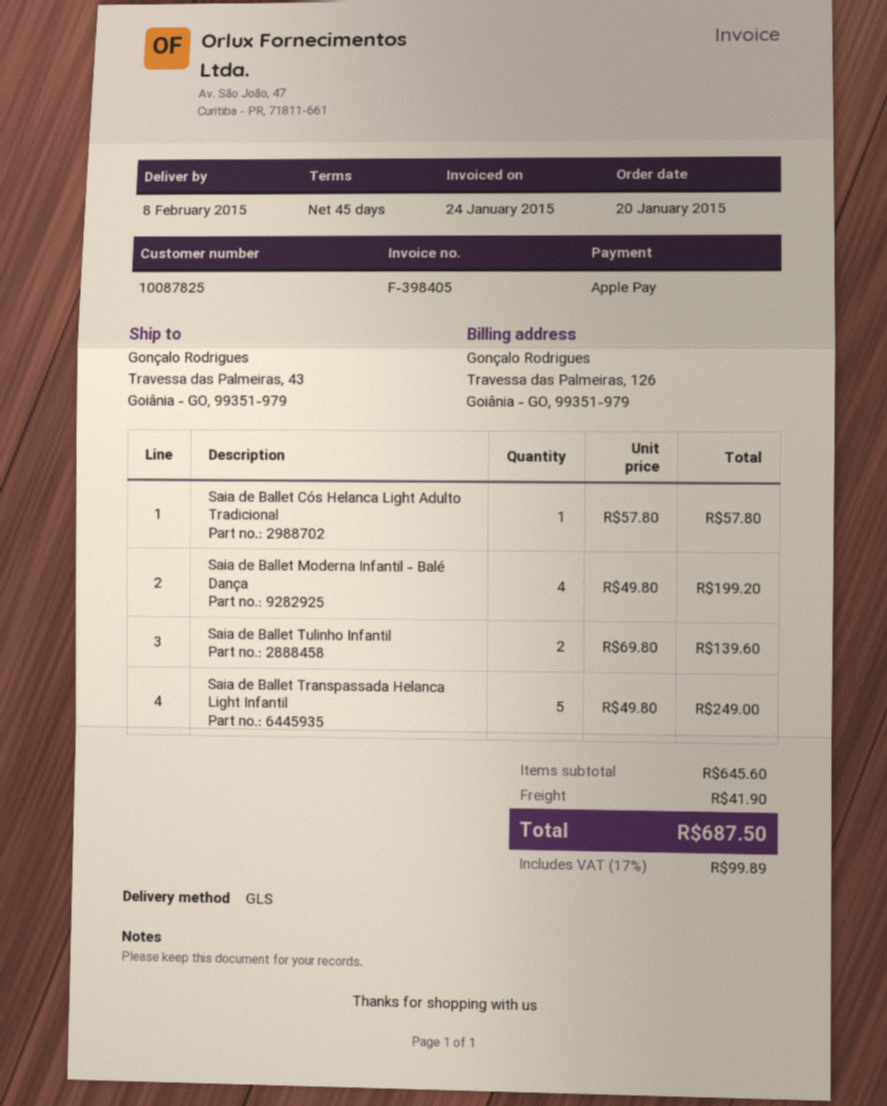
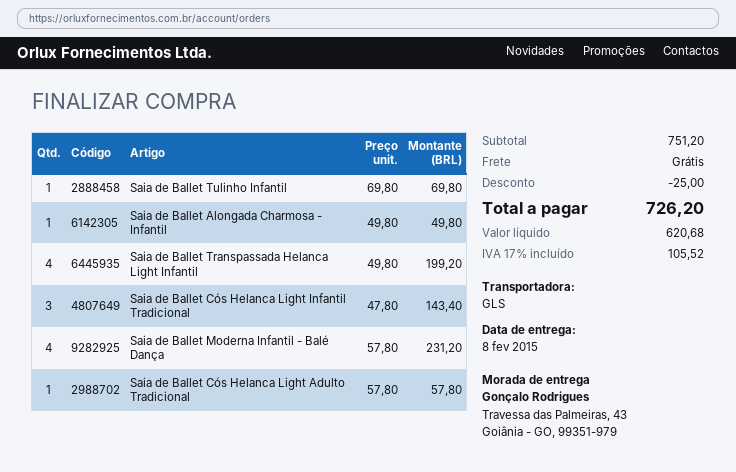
Saia de Ballet Moderna Infantil - Balé Dança: 4 x 49.80 = 199.20 -> 4 x 57.80 = 231.20
Saia de Ballet Tulinho Infantil: 2 x 69.80 = 139.60 -> 1 x 69.80 = 69.80
Saia de Ballet Transpassada Helanca Light Infantil: 5 x 49.80 = 249.00 -> 4 x 49.80 = 199.20
Saia de Ballet Alongada Charmosa - Infantil: none -> 1 x 49.80 = 49.80
Saia de Ballet Cós Helanca Light Infantil Tradicional: none -> 3 x 47.80 = 143.40
subtotal: 645.60 -> 751.20
discount: none -> 25.00
shipping: 41.90 -> 0.00
tax: 17% = 99.89 -> 17% = 105.52
total: 687.50 -> 726.20

